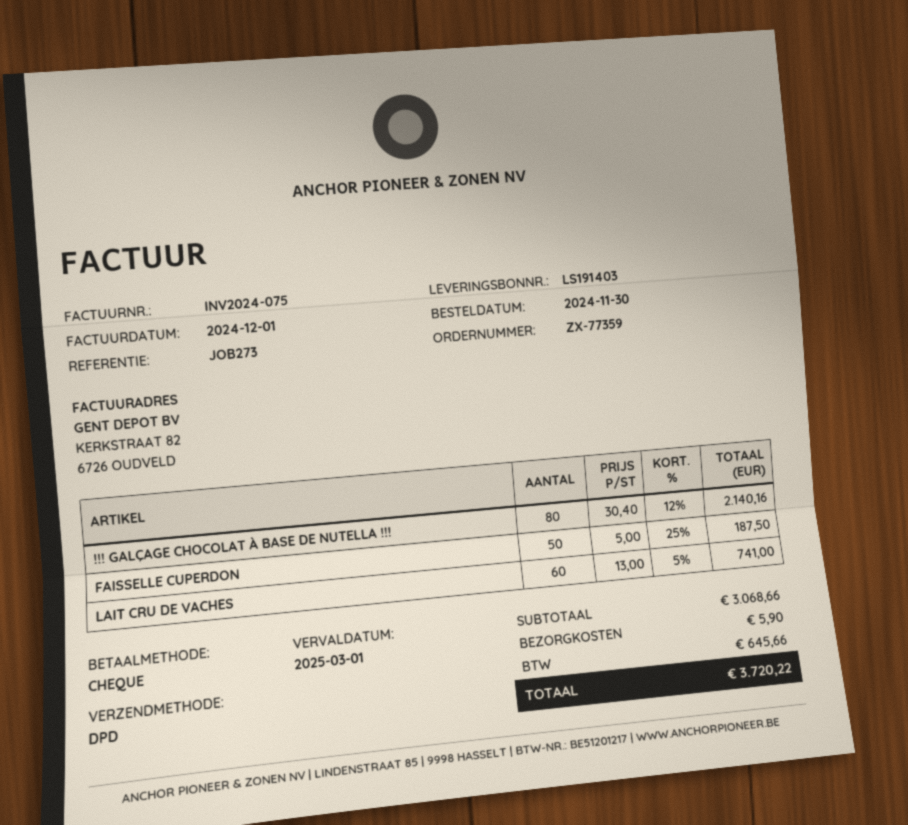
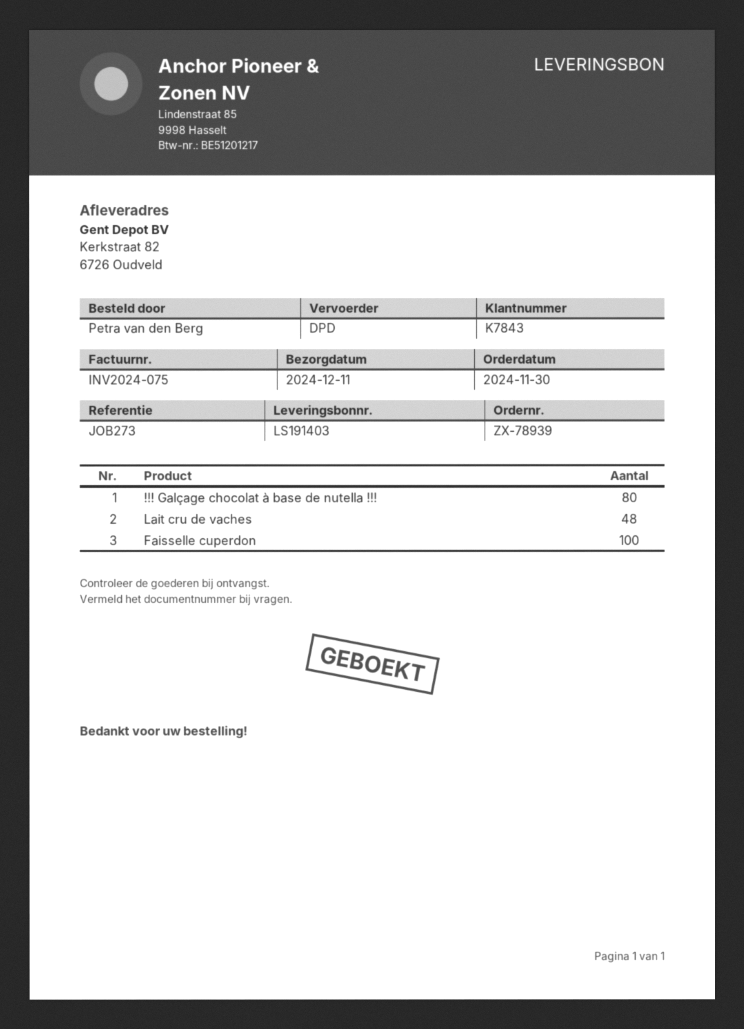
order number: ZX-77359 -> ZX-78939
FAISSELLE CUPERDON: 50 -> 100
LAIT CRU DE VACHES: 60 -> 48

